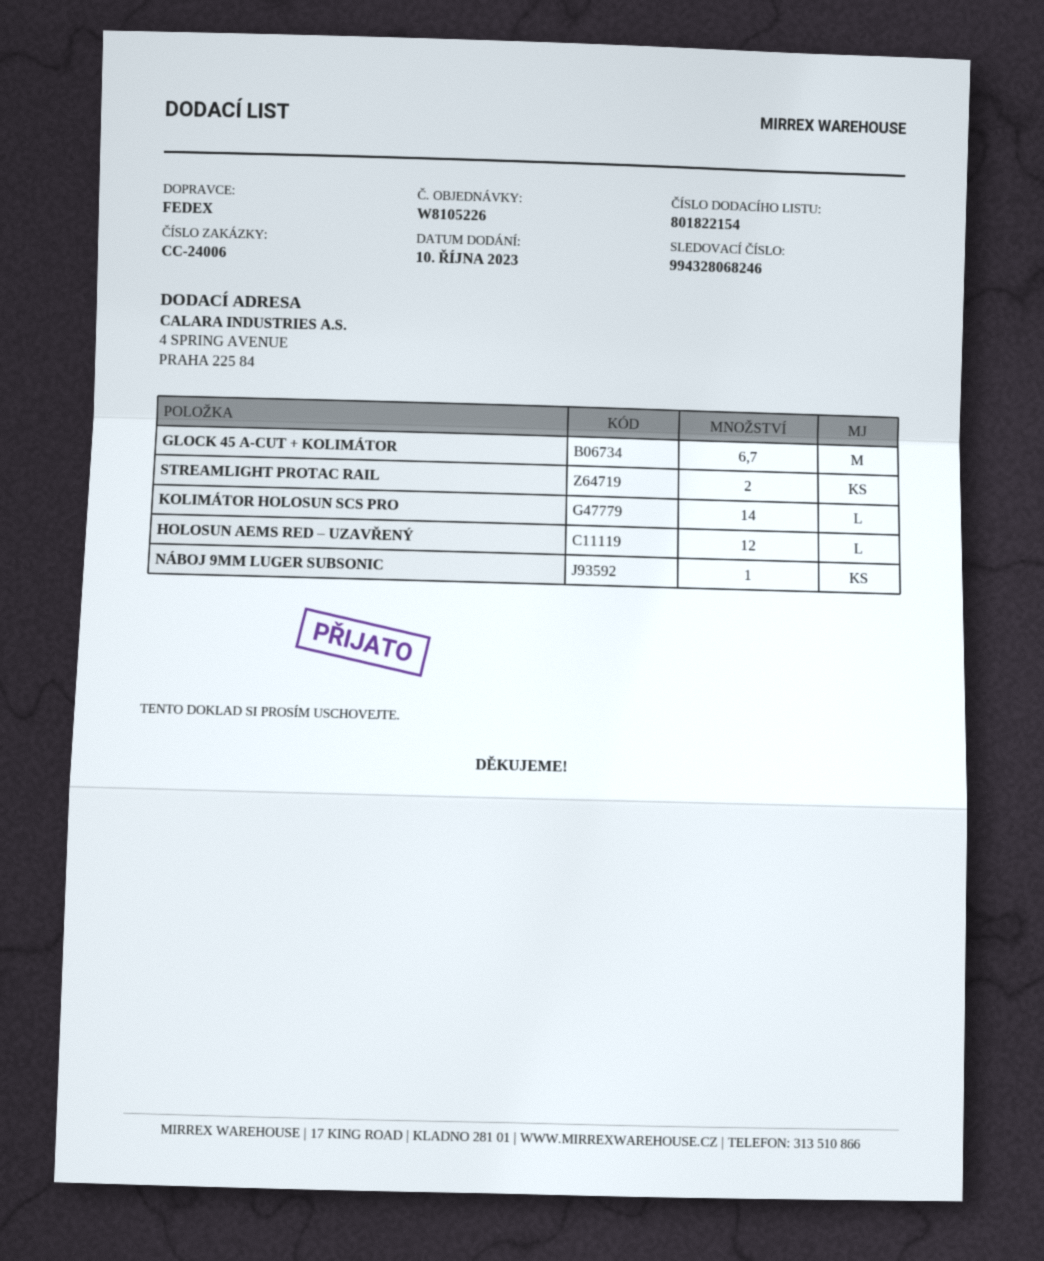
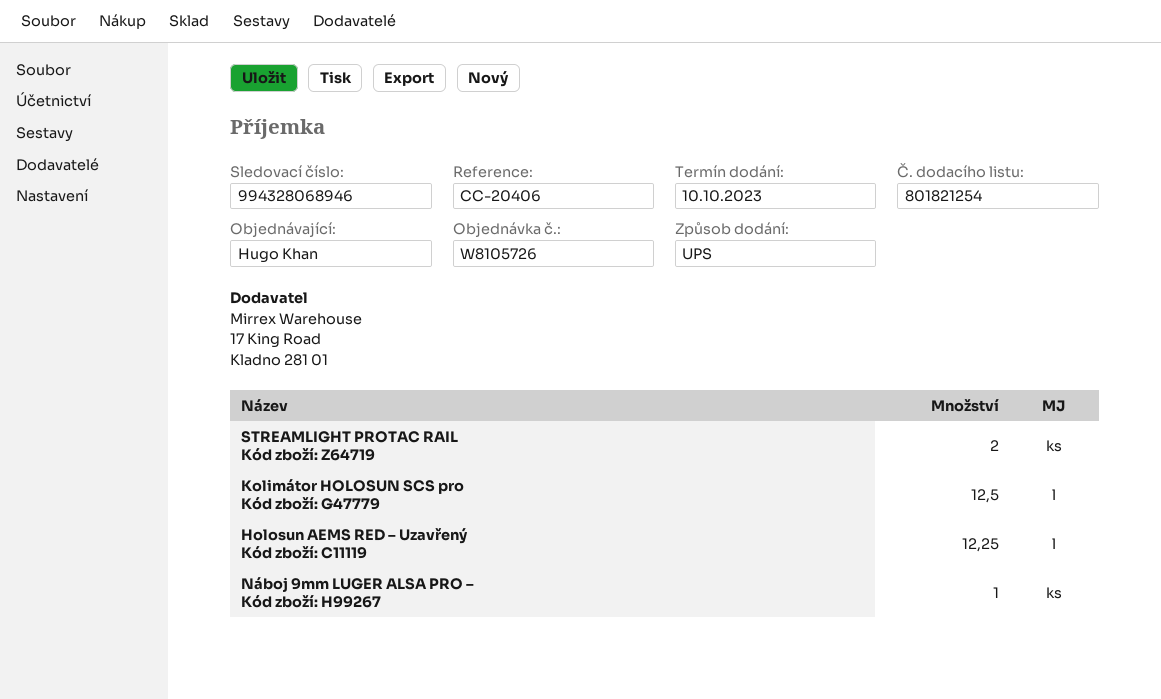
order number: W8105226 -> W8105726
delivery note number: 801822154 -> 801821254
reference: CC-24006 -> CC-20406
shipping method: FedEx -> UPS
tracking number: 994328068246 -> 994328068946
GLOCK 45 A-CUT + KOLIMÁTOR: 6.7 -> none
KOLIMÁTOR HOLOSUN SCS PRO: 14 -> 12.5
HOLOSUN AEMS RED – UZAVŘENÝ: 12 -> 12.25
NÁBOJ 9MM LUGER SUBSONIC: 1 -> none
Náboj 9mm LUGER ALSA PRO –: none -> 1

